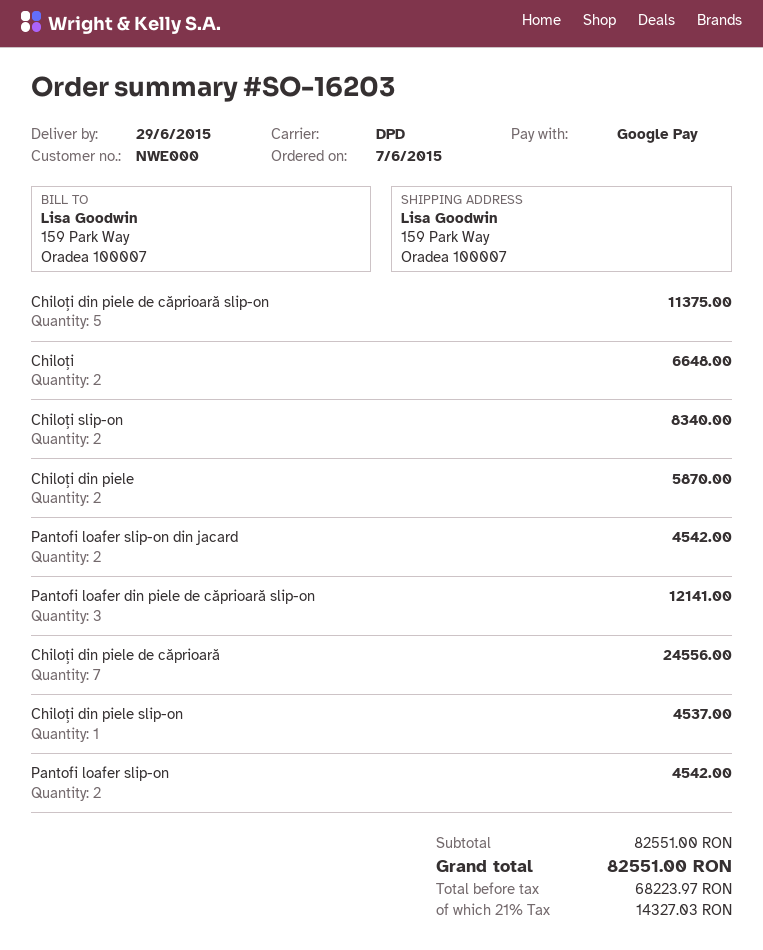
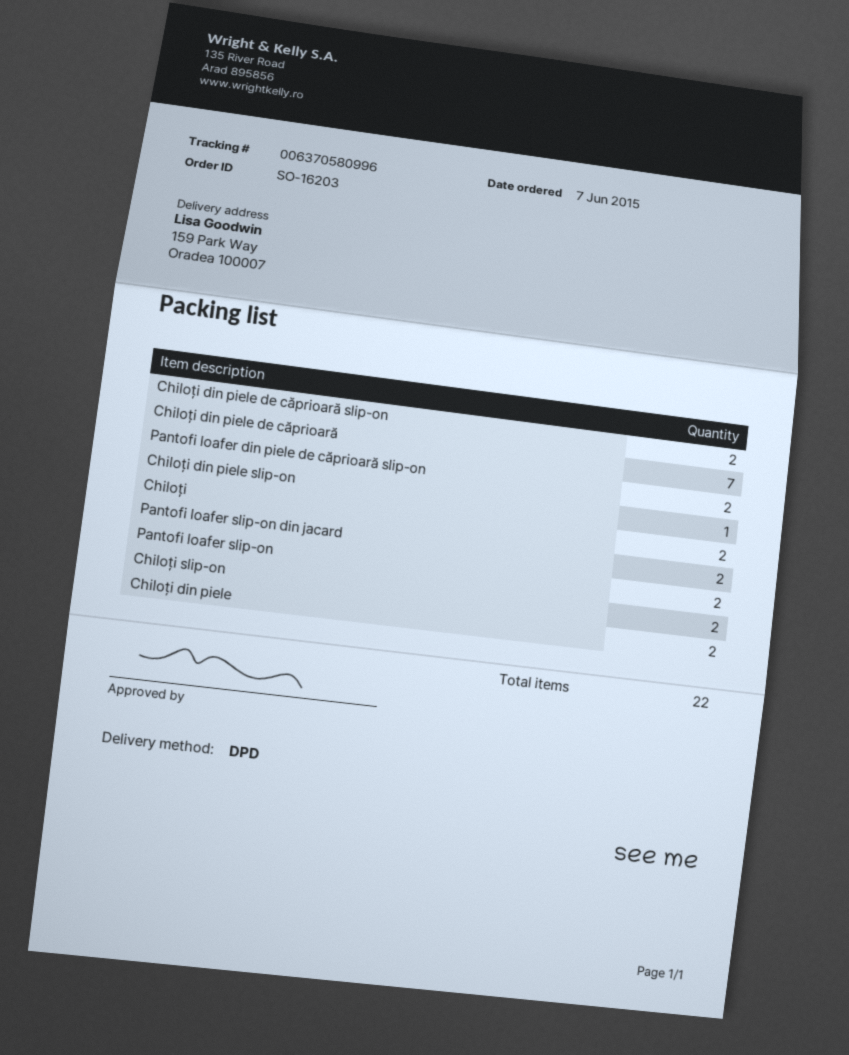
Chiloți din piele de căprioară slip-on: 5 -> 2
Pantofi loafer din piele de căprioară slip-on: 3 -> 2

